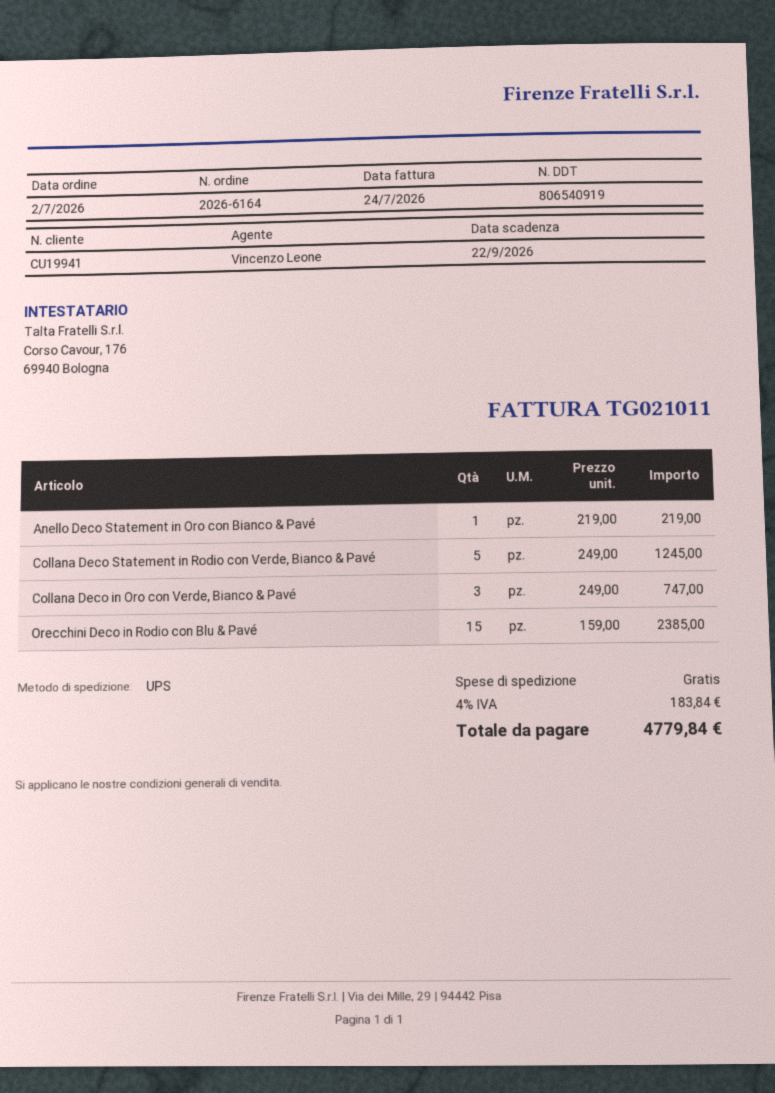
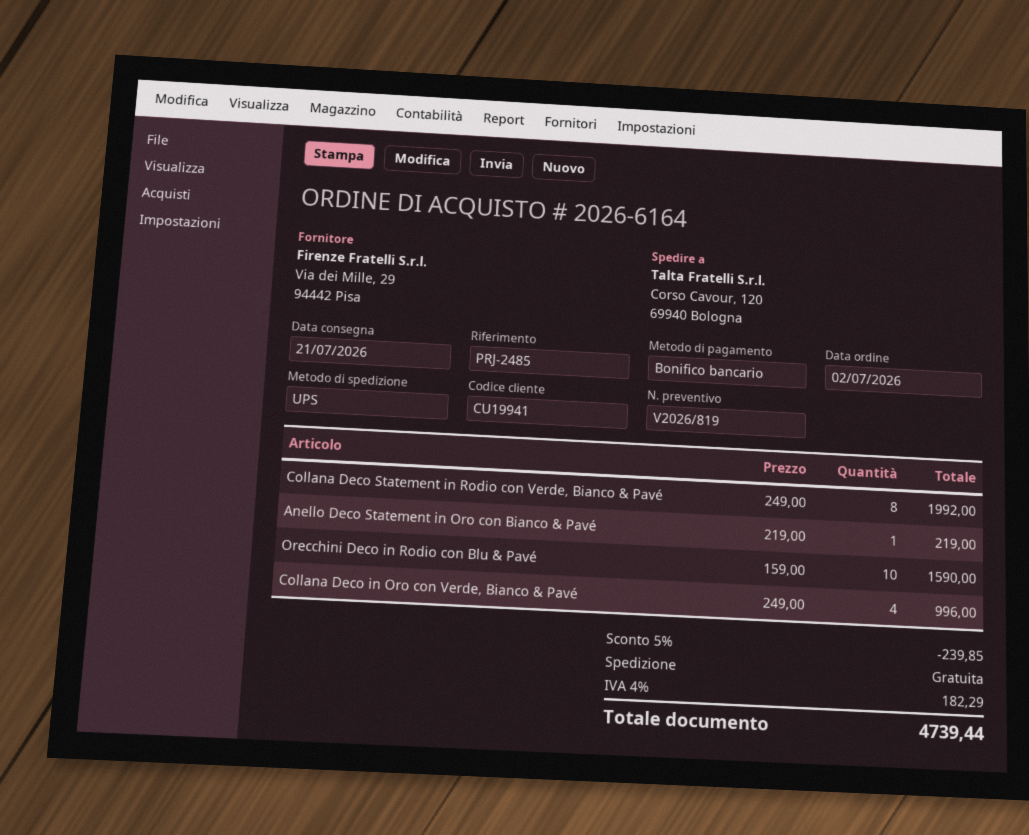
Collana Deco Statement in Rodio con Verde, Bianco & Pavé: 5 x 249.00 = 1245.00 -> 8 x 249.00 = 1992.00
Collana Deco in Oro con Verde, Bianco & Pavé: 3 x 249.00 = 747.00 -> 4 x 249.00 = 996.00
Orecchini Deco in Rodio con Blu & Pavé: 15 x 159.00 = 2385.00 -> 10 x 159.00 = 1590.00
discount: none -> 5% = 239.85
tax: 4% = 183.84 -> 4% = 182.29
total: 4779.84 -> 4739.44

